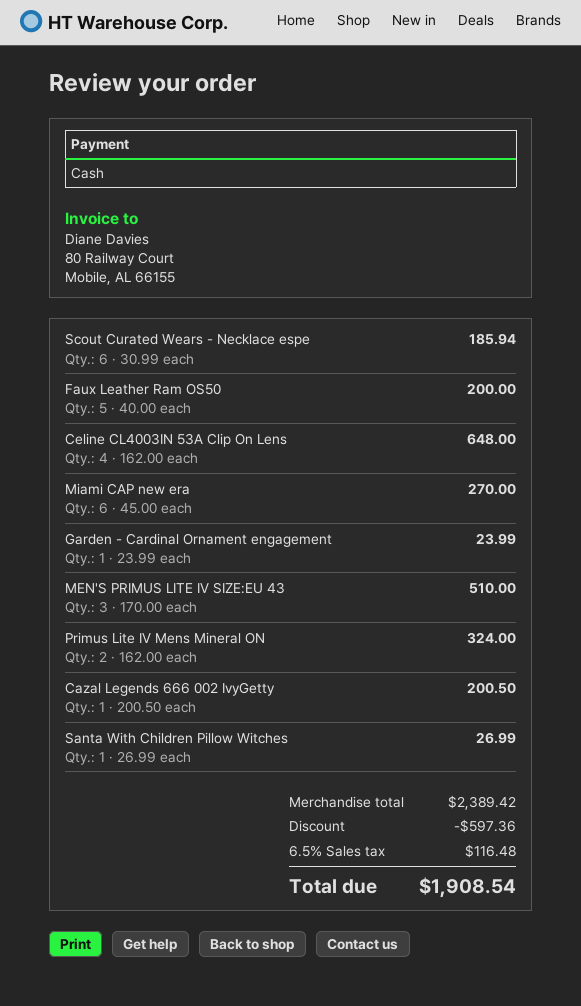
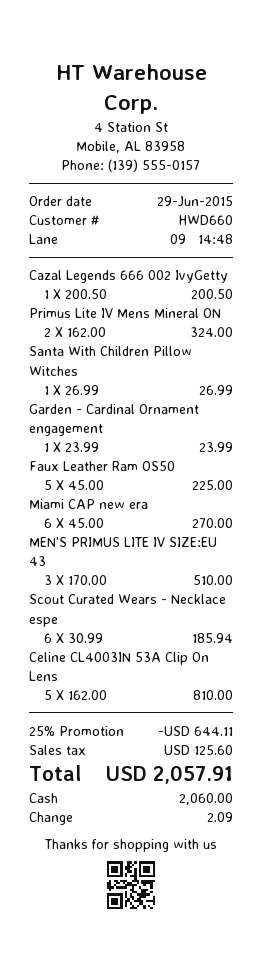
Faux Leather Ram OS50: 5 x 40.00 = 200.00 -> 5 x 45.00 = 225.00
Celine CL4003IN 53A Clip On Lens: 4 x 162.00 = 648.00 -> 5 x 162.00 = 810.00
discount: 597.36 -> 644.11
tax: 116.48 -> 125.60
total: 1908.54 -> 2057.91

